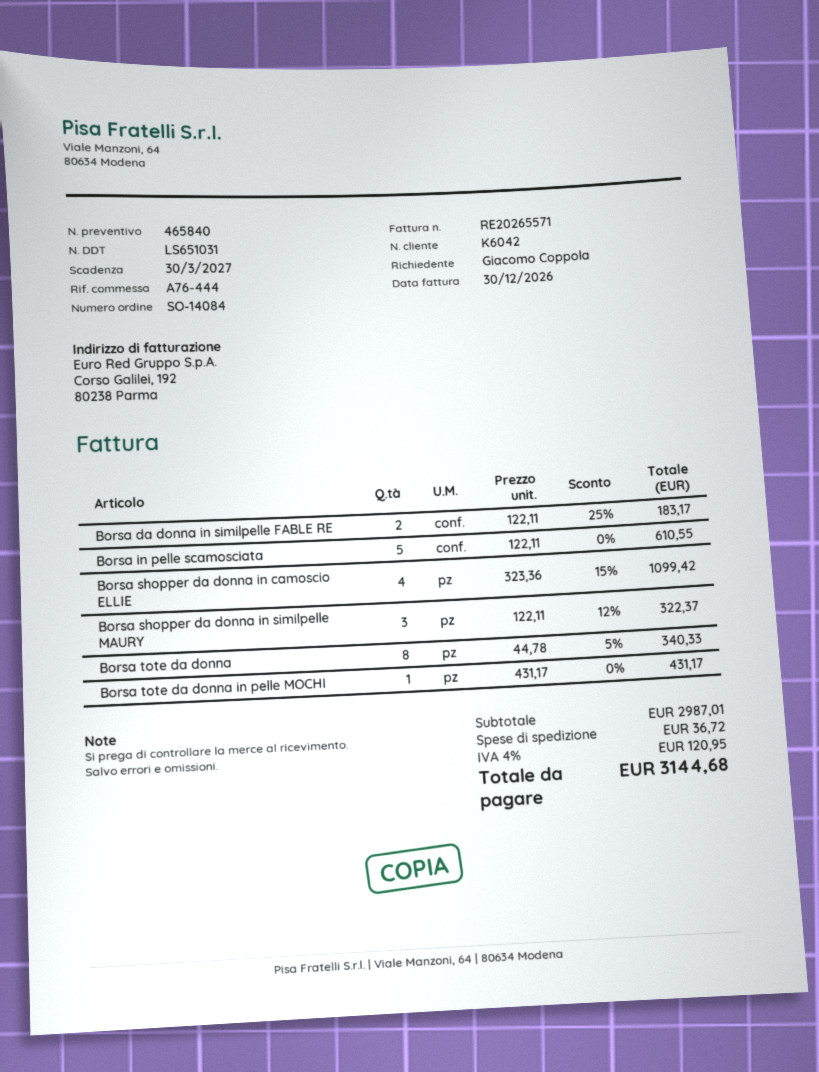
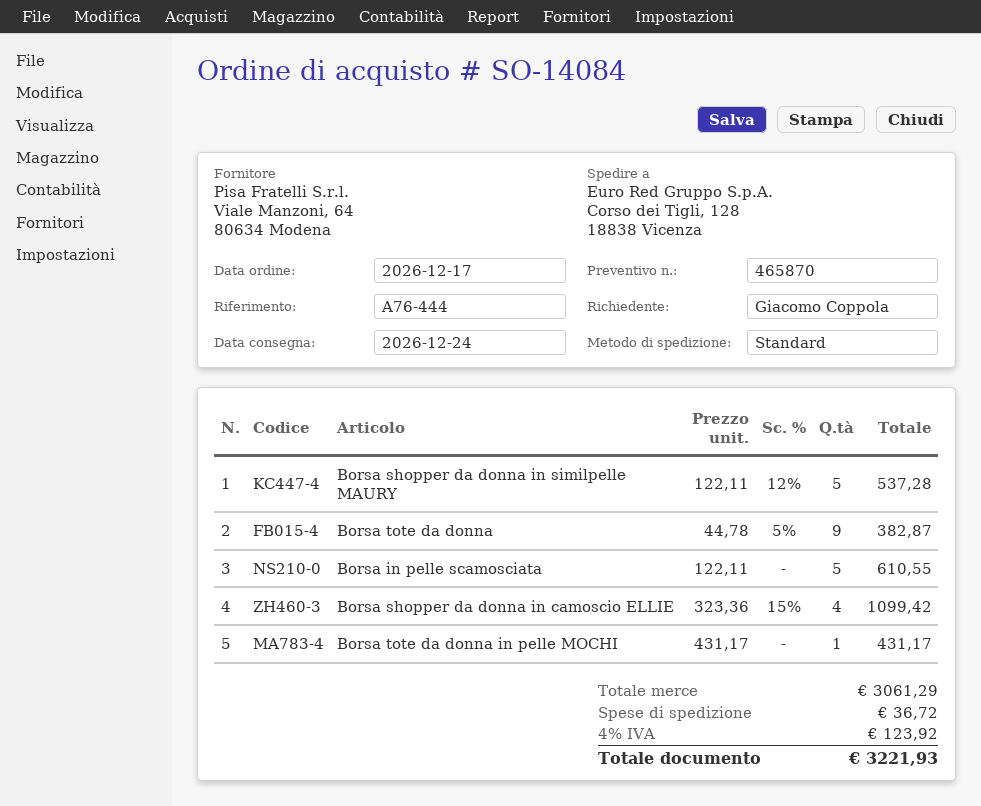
quote number: 465840 -> 465870
Borsa da donna in similpelle FABLE RE: 2 x 122.11 - 25% = 183.17 -> none
Borsa shopper da donna in similpelle MAURY: 3 x 122.11 - 12% = 322.37 -> 5 x 122.11 - 12% = 537.28
Borsa tote da donna: 8 x 44.78 - 5% = 340.33 -> 9 x 44.78 - 5% = 382.87
subtotal: 2987.01 -> 3061.29
tax: 4% = 120.95 -> 4% = 123.92
total: 3144.68 -> 3221.93

